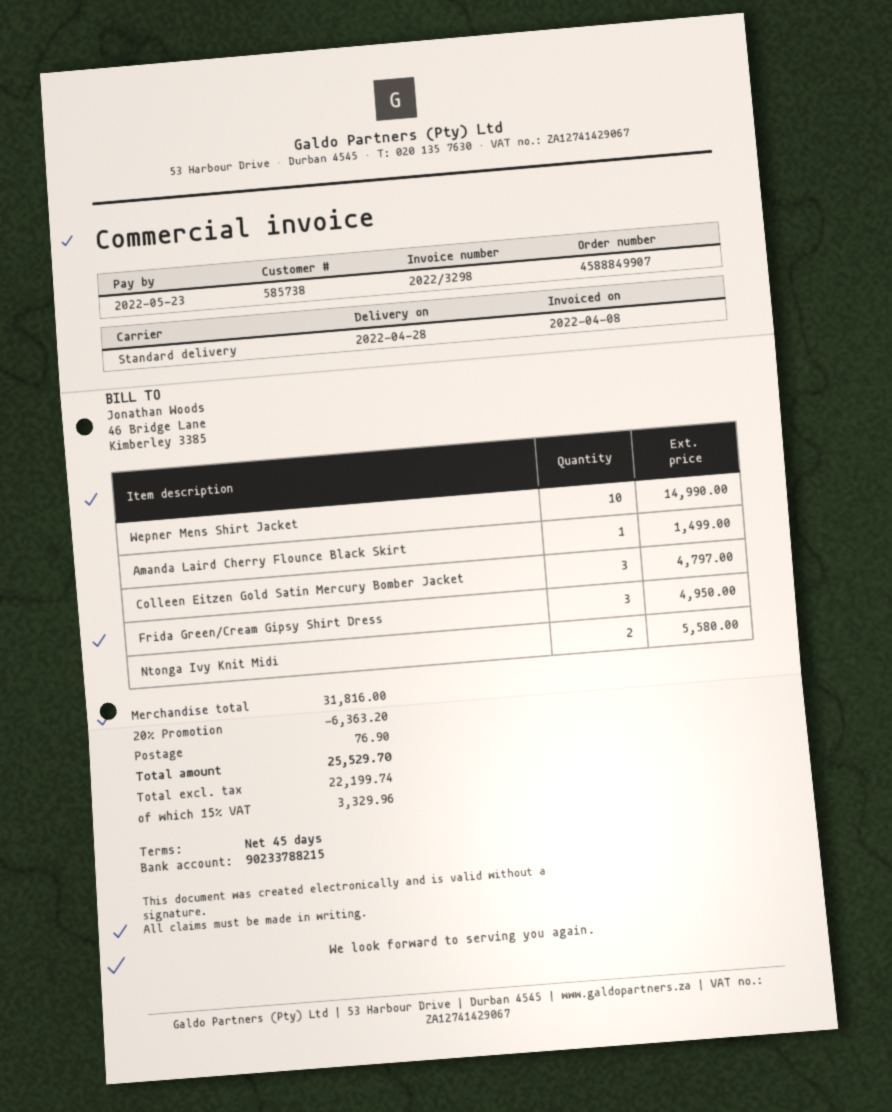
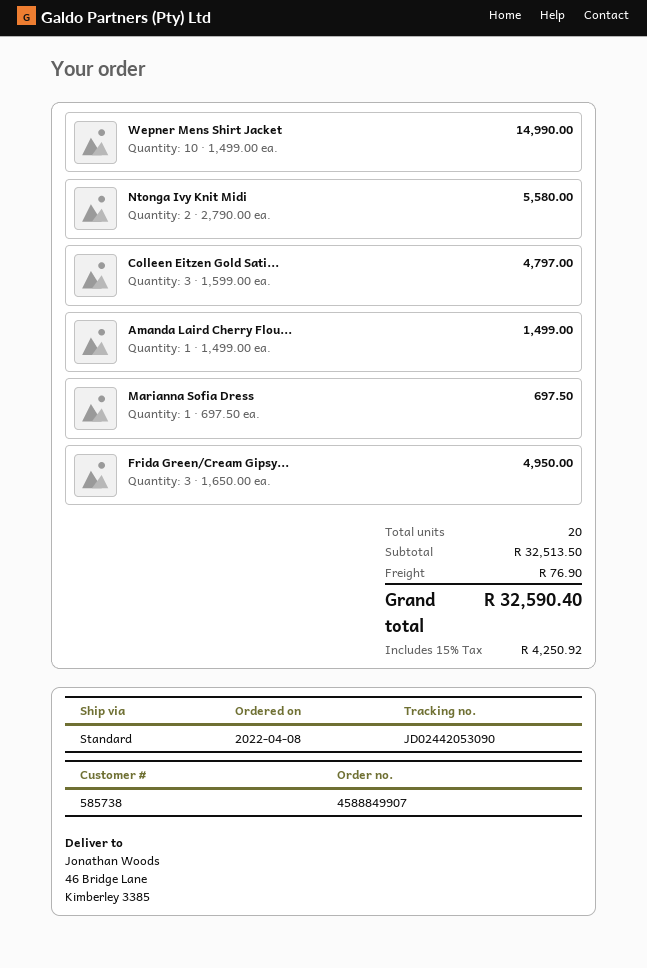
Marianna Sofia Dress: none -> 1 for 697.50
subtotal: 31816.00 -> 32513.50
discount: 20% = 6363.20 -> none
tax: 15% = 3329.96 -> 15% = 4250.92
total: 25529.70 -> 32590.40

